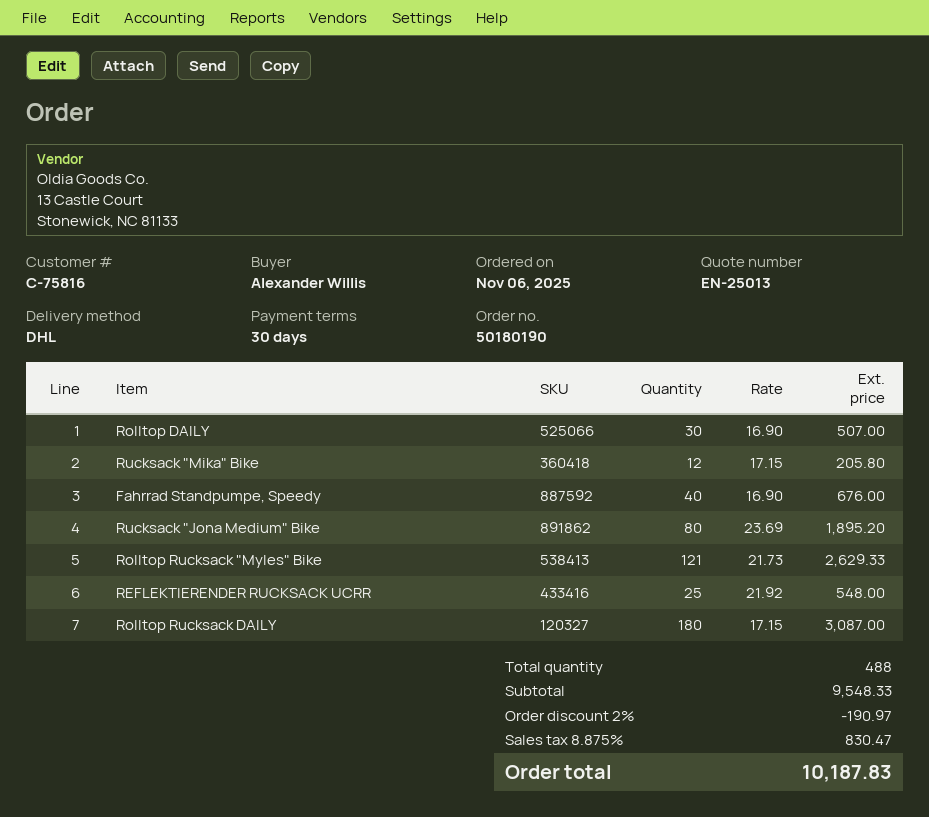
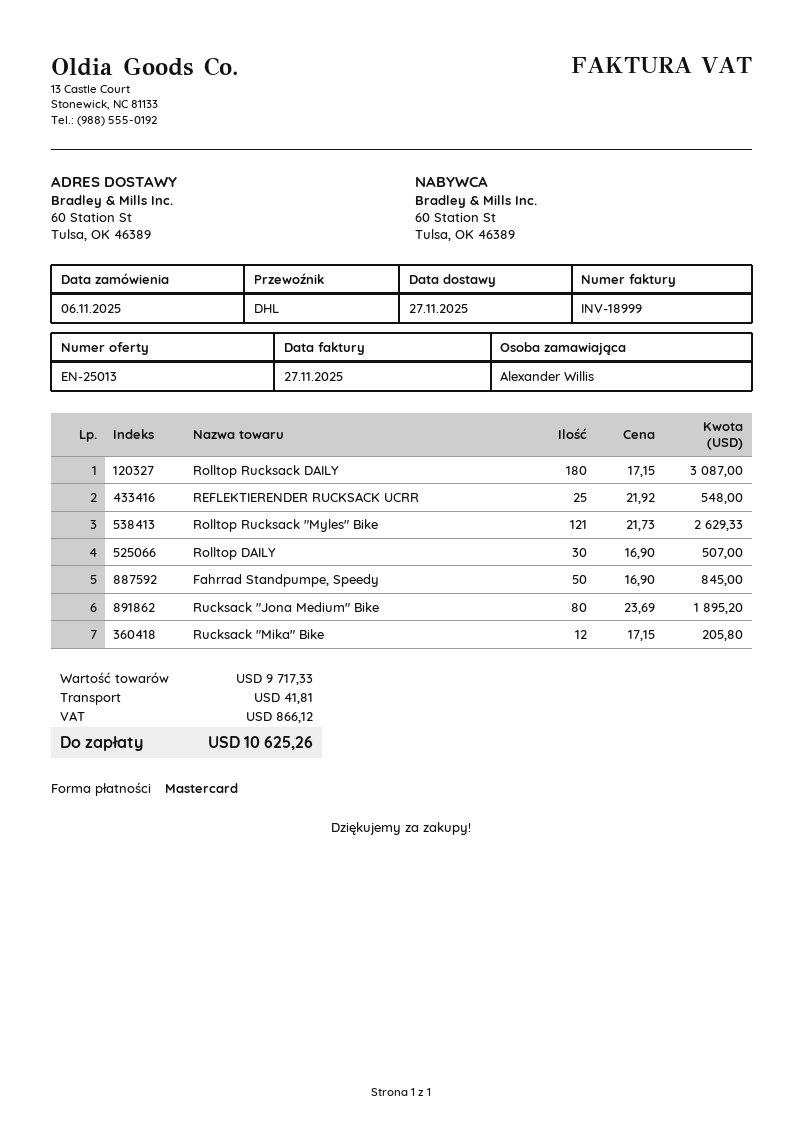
Fahrrad Standpumpe, Speedy: 40 x 16.90 = 676.00 -> 50 x 16.90 = 845.00
subtotal: 9548.33 -> 9717.33
discount: 2% = 190.97 -> none
shipping: none -> 41.81
tax: 830.47 -> 866.12
total: 10187.83 -> 10625.26

